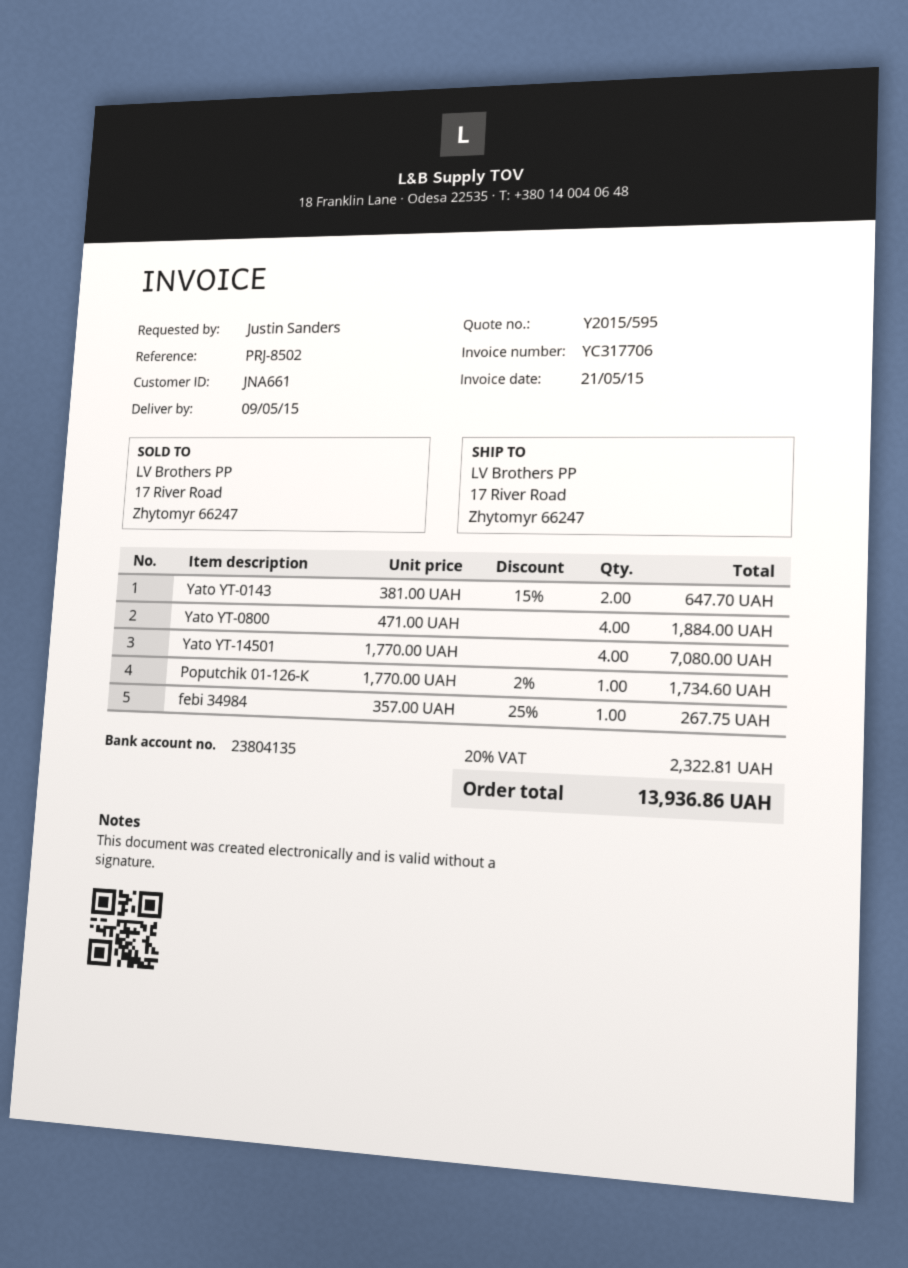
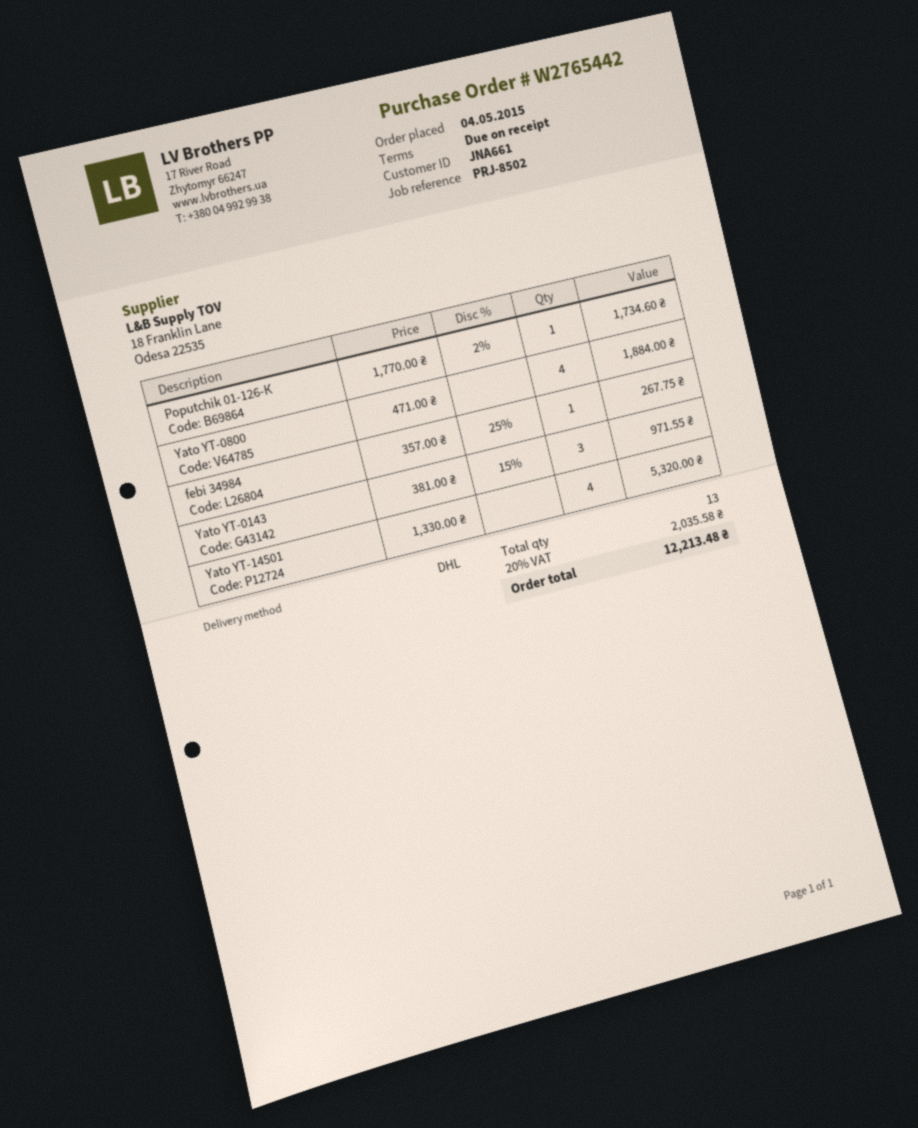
Yato YT-0143: 2 x 381.00 - 15% = 647.70 -> 3 x 381.00 - 15% = 971.55
Yato YT-14501: 4 x 1770.00 = 7080.00 -> 4 x 1330.00 = 5320.00
tax: 20% = 2322.81 -> 20% = 2035.58
total: 13936.86 -> 12213.48

